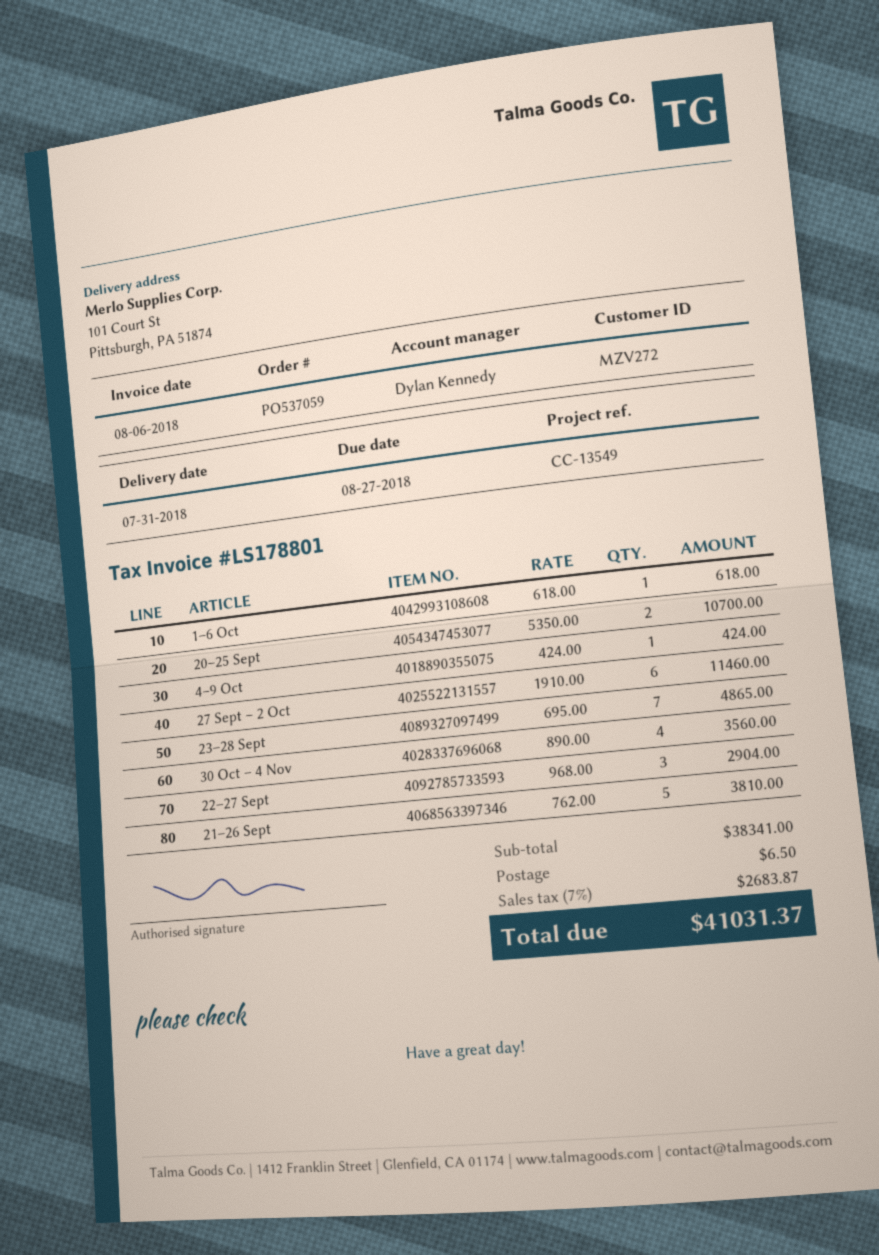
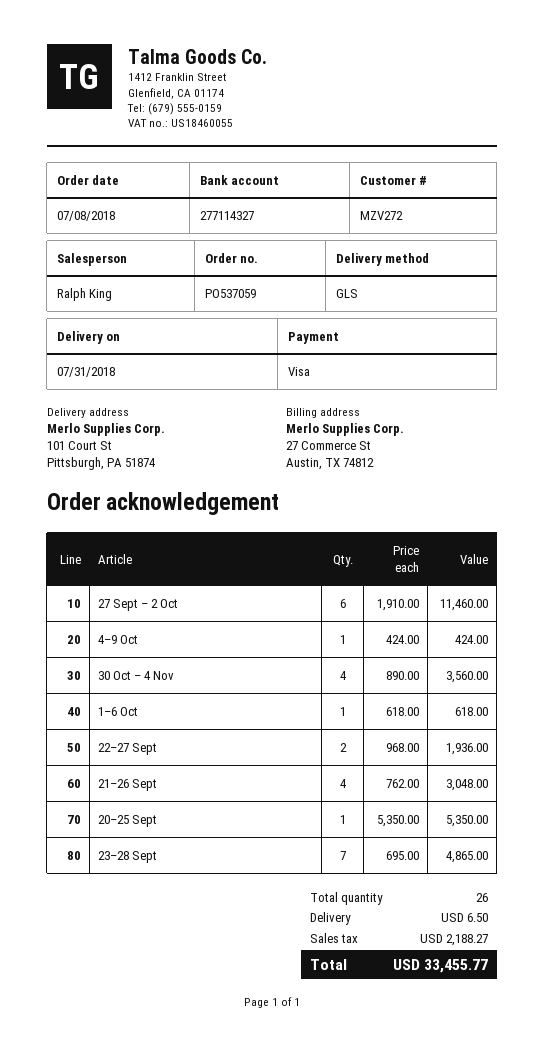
sales rep: Dylan Kennedy -> Ralph King
20–25 Sept: 2 x 5350.00 = 10700.00 -> 1 x 5350.00 = 5350.00
22–27 Sept: 3 x 968.00 = 2904.00 -> 2 x 968.00 = 1936.00
21–26 Sept: 5 x 762.00 = 3810.00 -> 4 x 762.00 = 3048.00
tax: 2683.87 -> 2188.27
total: 41031.37 -> 33455.77

